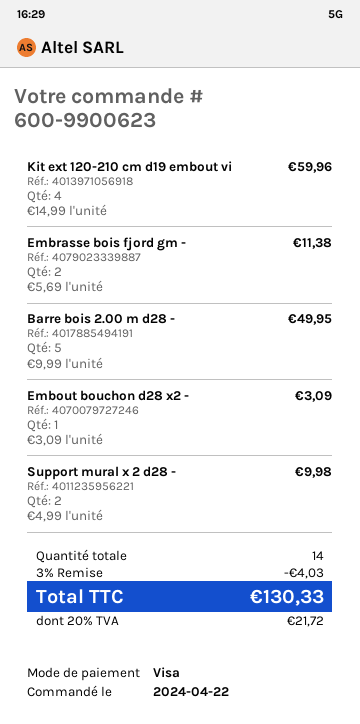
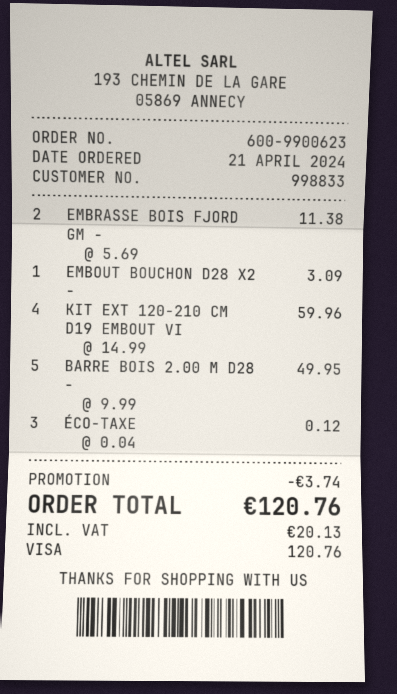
order date: 2024-04-22 -> 2024-04-21
Support mural x 2 d28 -: 2 x 4.99 = 9.98 -> none
ÉCO-TAXE: none -> 3 x 0.04 = 0.12
discount: 4.03 -> 3.74
tax: 21.72 -> 20.13
total: 130.33 -> 120.76

